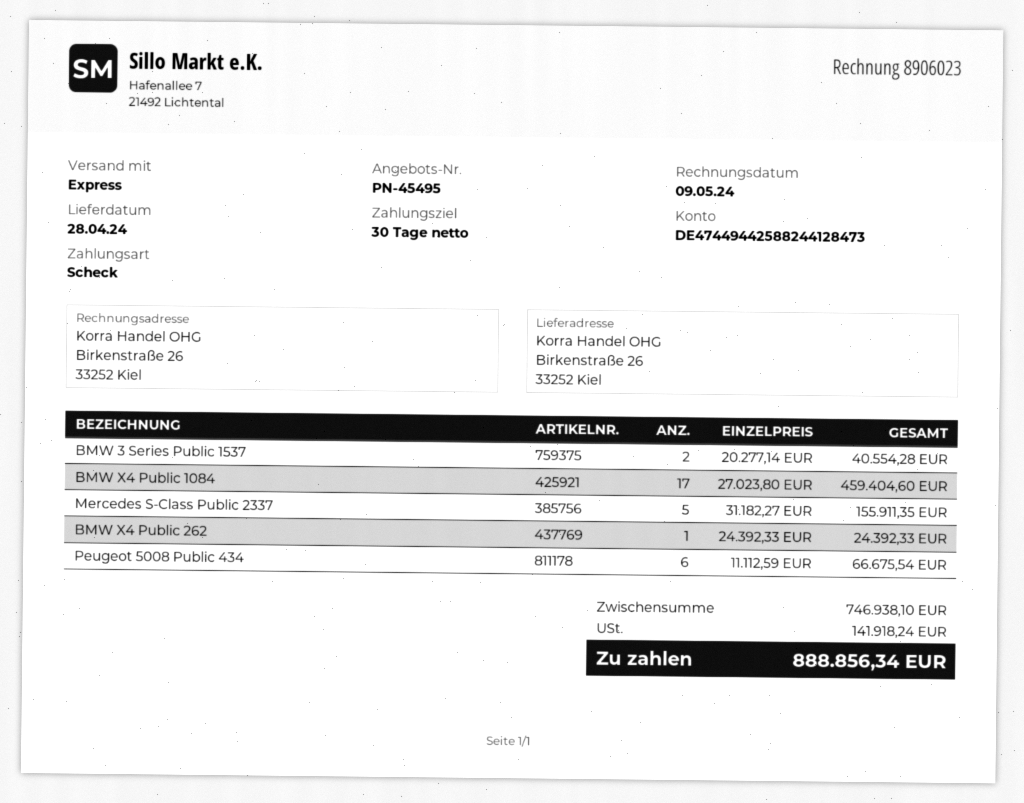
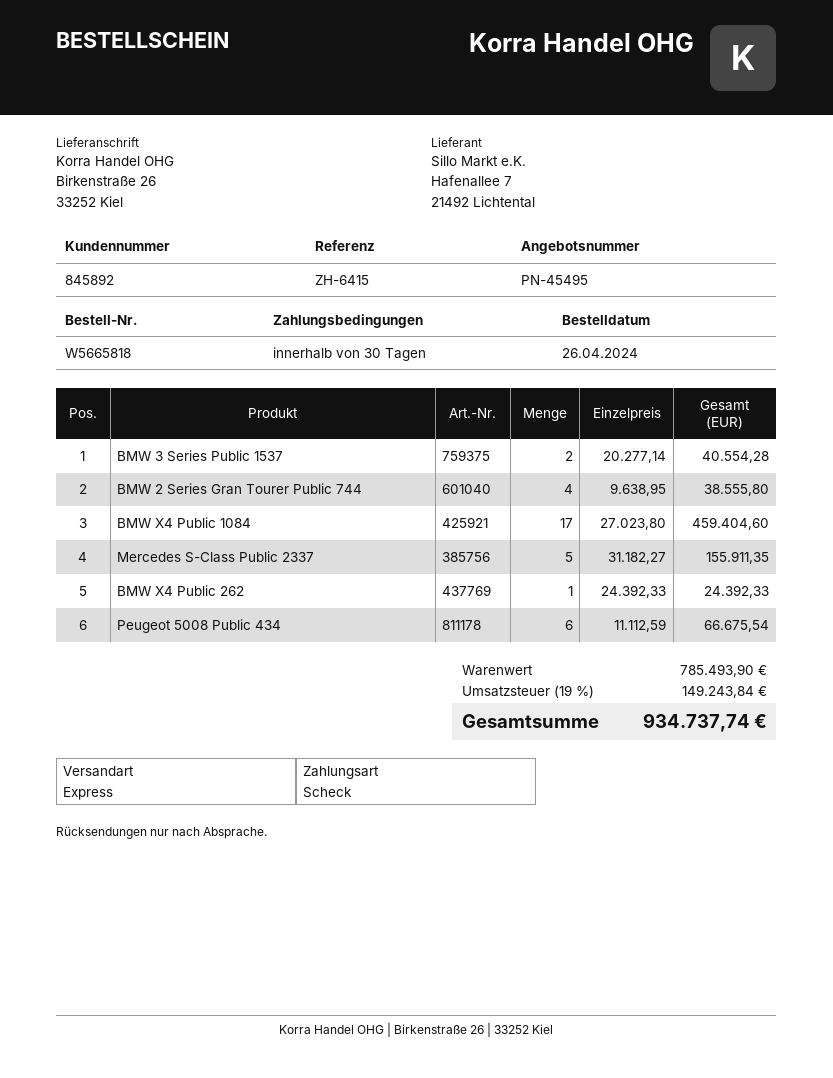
BMW 2 Series Gran Tourer Public 744: none -> 4 x 9638.95 = 38555.80
subtotal: 746938.10 -> 785493.90
tax: 141918.24 -> 149243.84
total: 888856.34 -> 934737.74

